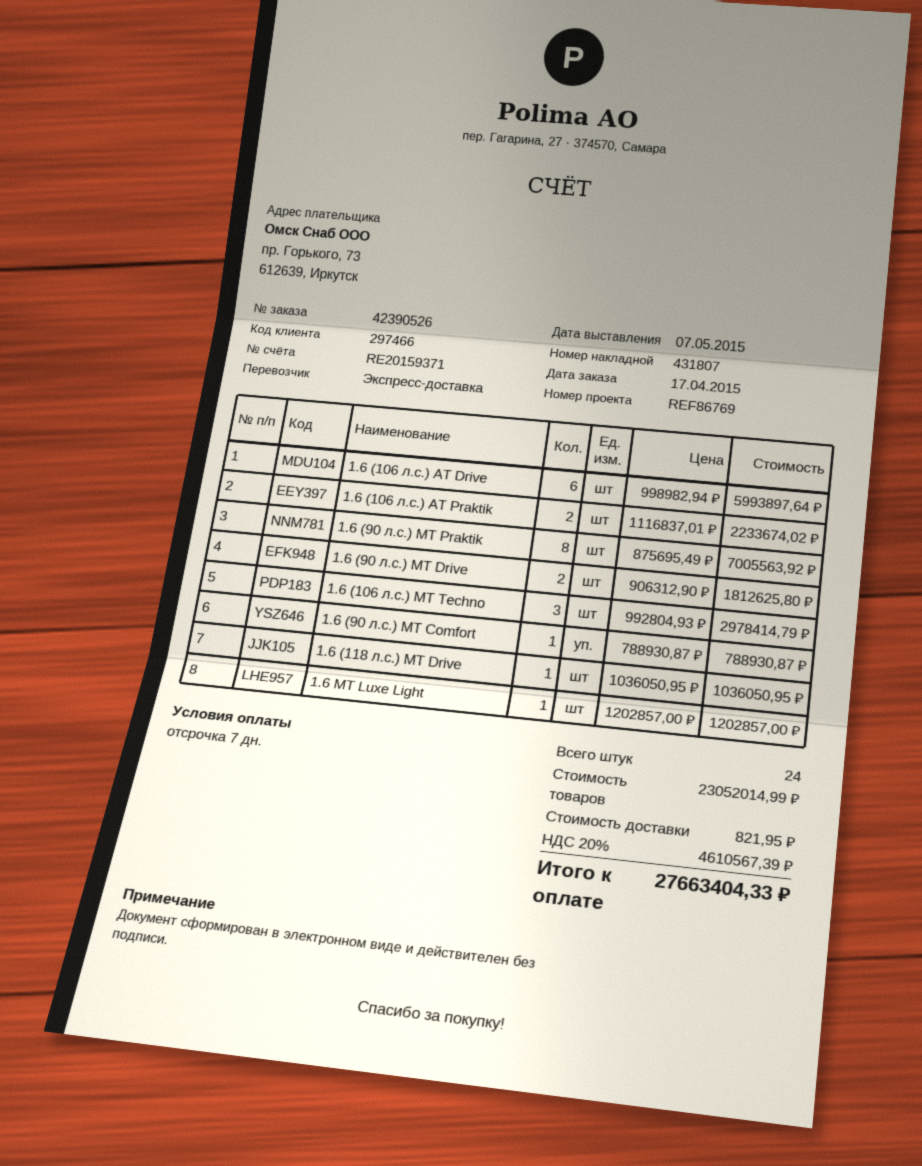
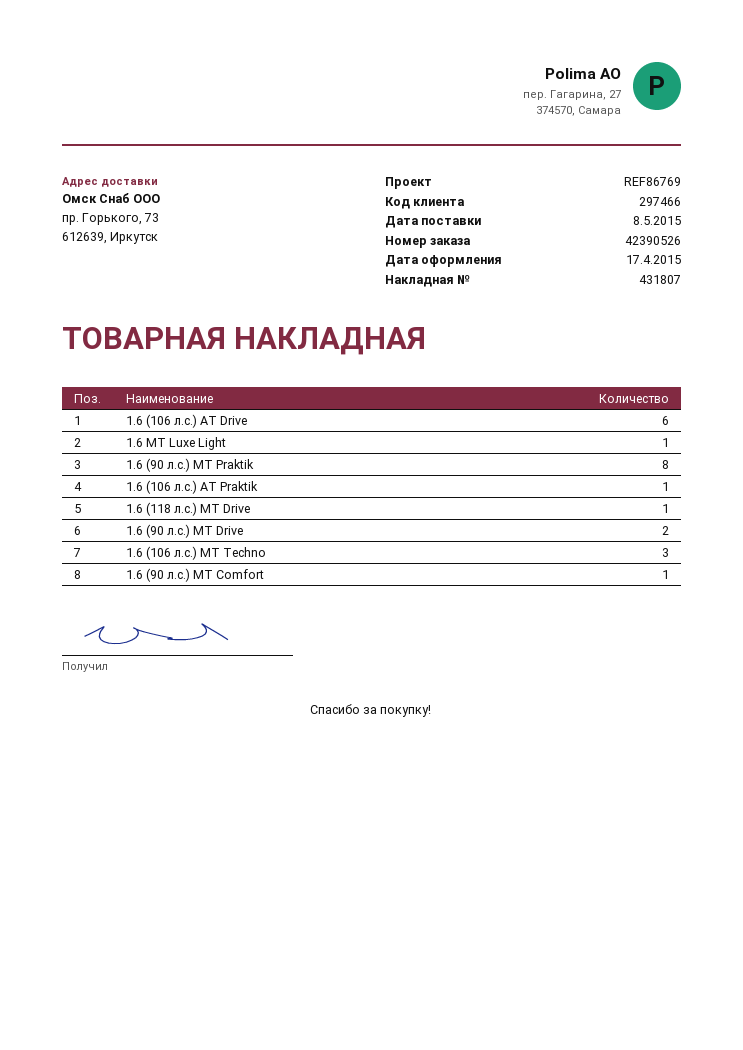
1.6 (106 л.с.) AT Praktik: 2 -> 1

